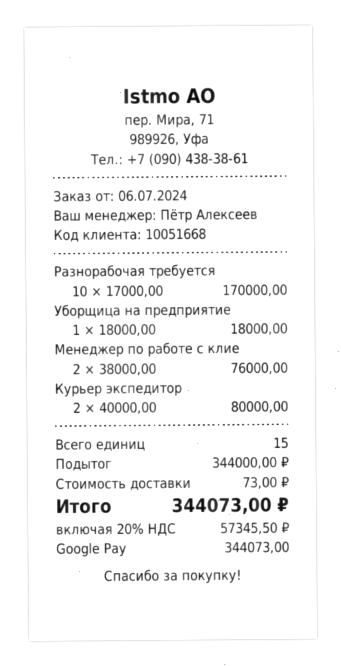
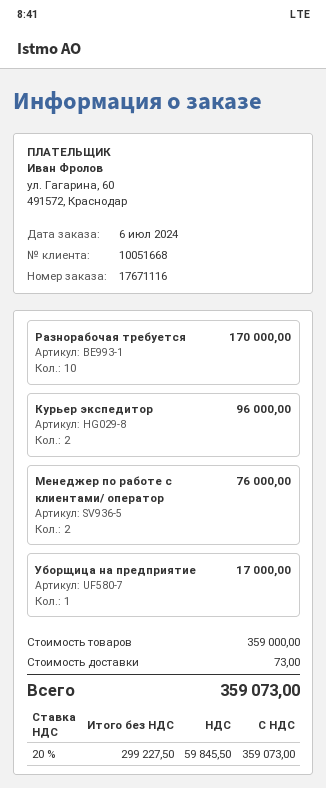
Уборщица на предприятие: 1 for 18000.00 -> 1 for 17000.00
Курьер экспедитор: 2 for 80000.00 -> 2 for 96000.00
subtotal: 344000.00 -> 359000.00
tax: 20% = 57345.50 -> 20% = 59845.50
total: 344073.00 -> 359073.00

